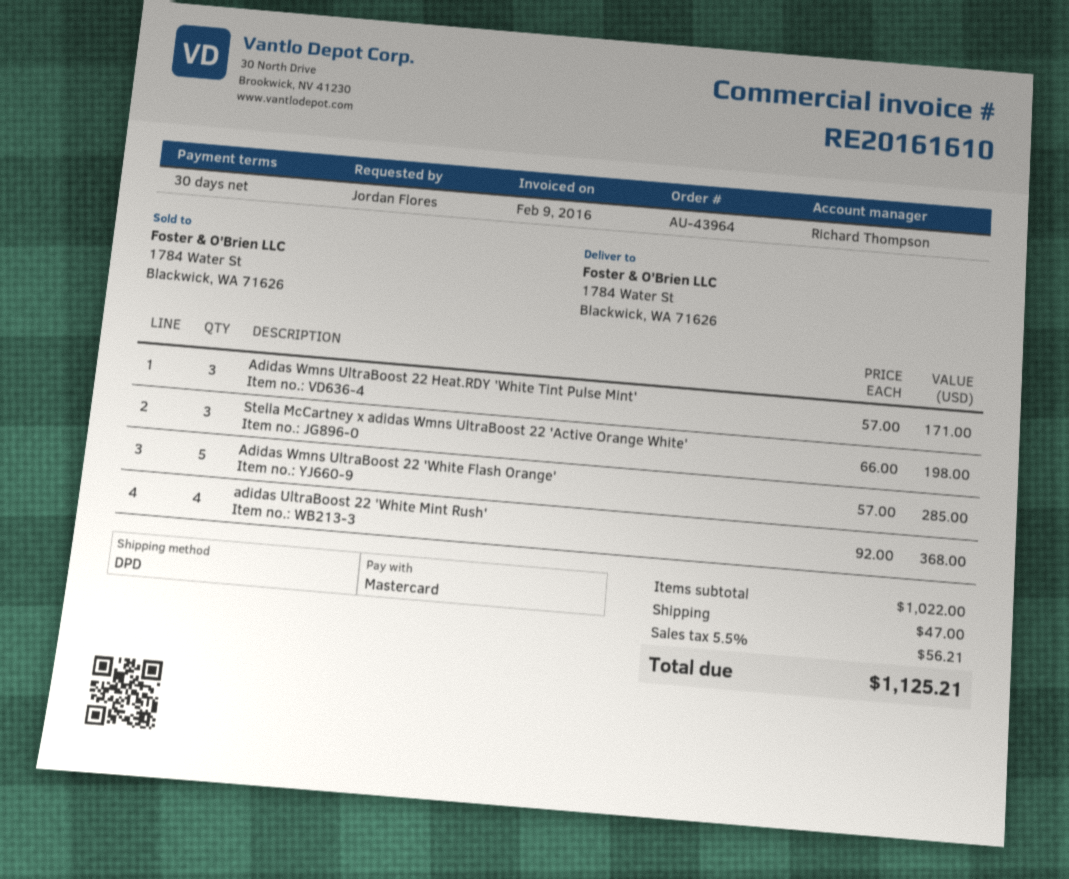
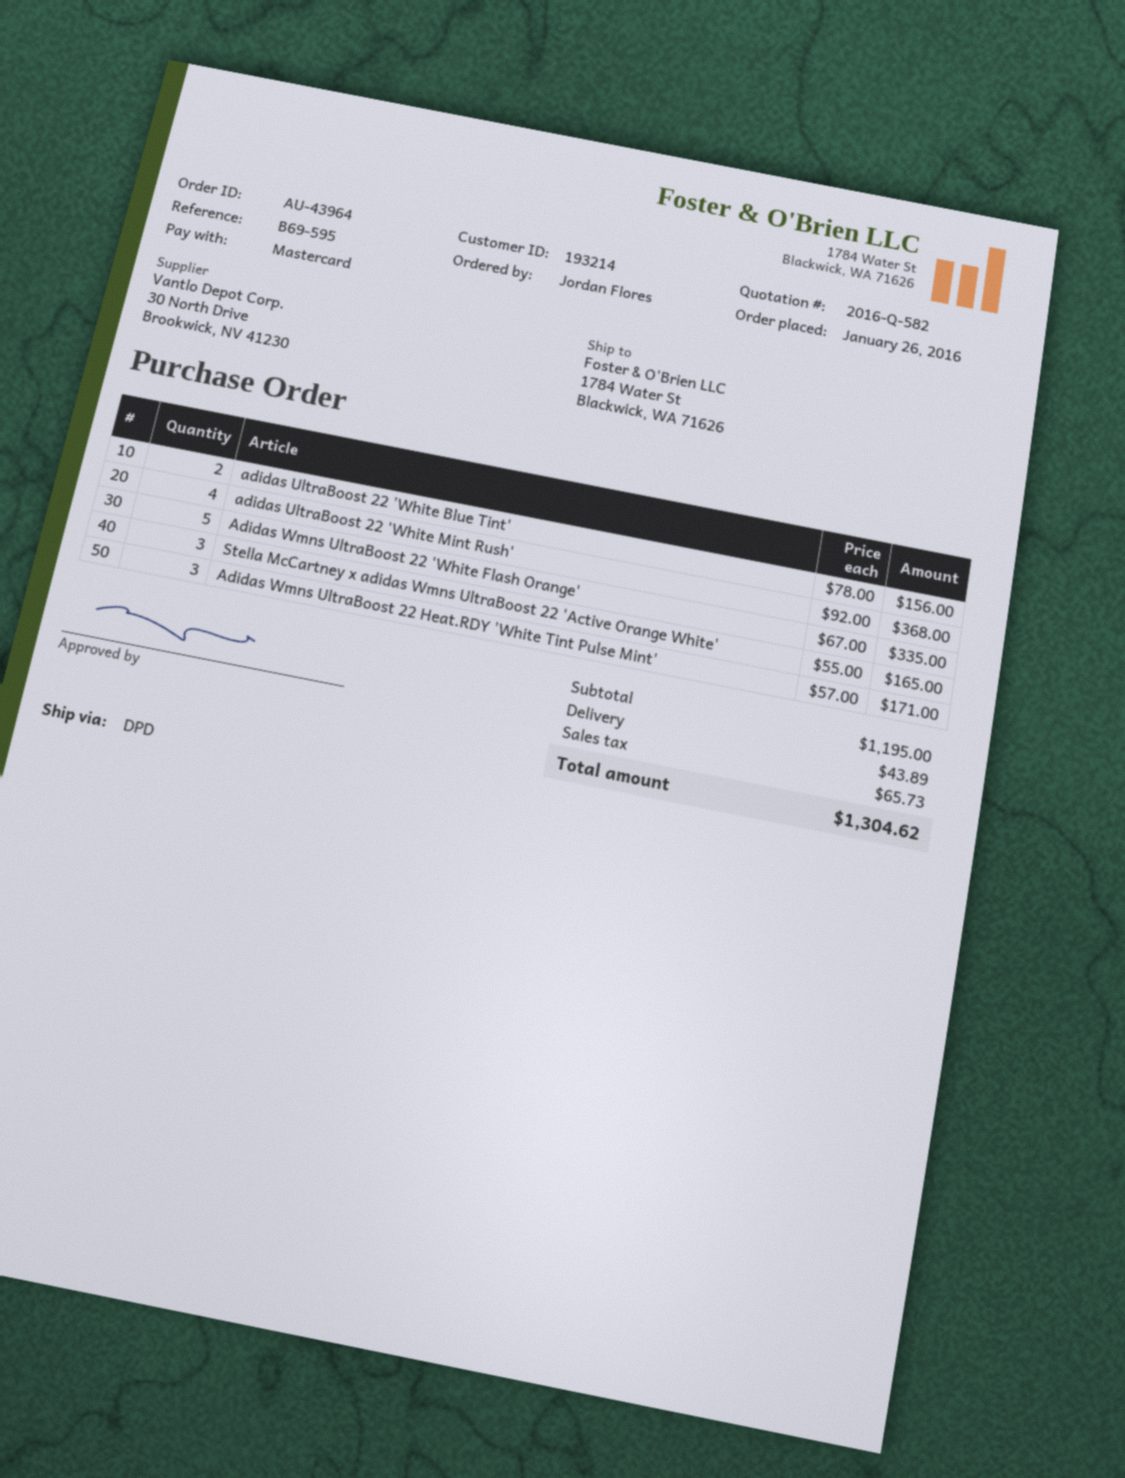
Stella McCartney x adidas Wmns UltraBoost 22 'Active Orange White': 3 x 66.00 = 198.00 -> 3 x 55.00 = 165.00
Adidas Wmns UltraBoost 22 'White Flash Orange': 5 x 57.00 = 285.00 -> 5 x 67.00 = 335.00
adidas UltraBoost 22 'White Blue Tint': none -> 2 x 78.00 = 156.00
subtotal: 1022.00 -> 1195.00
shipping: 47.00 -> 43.89
tax: 56.21 -> 65.73
total: 1125.21 -> 1304.62

